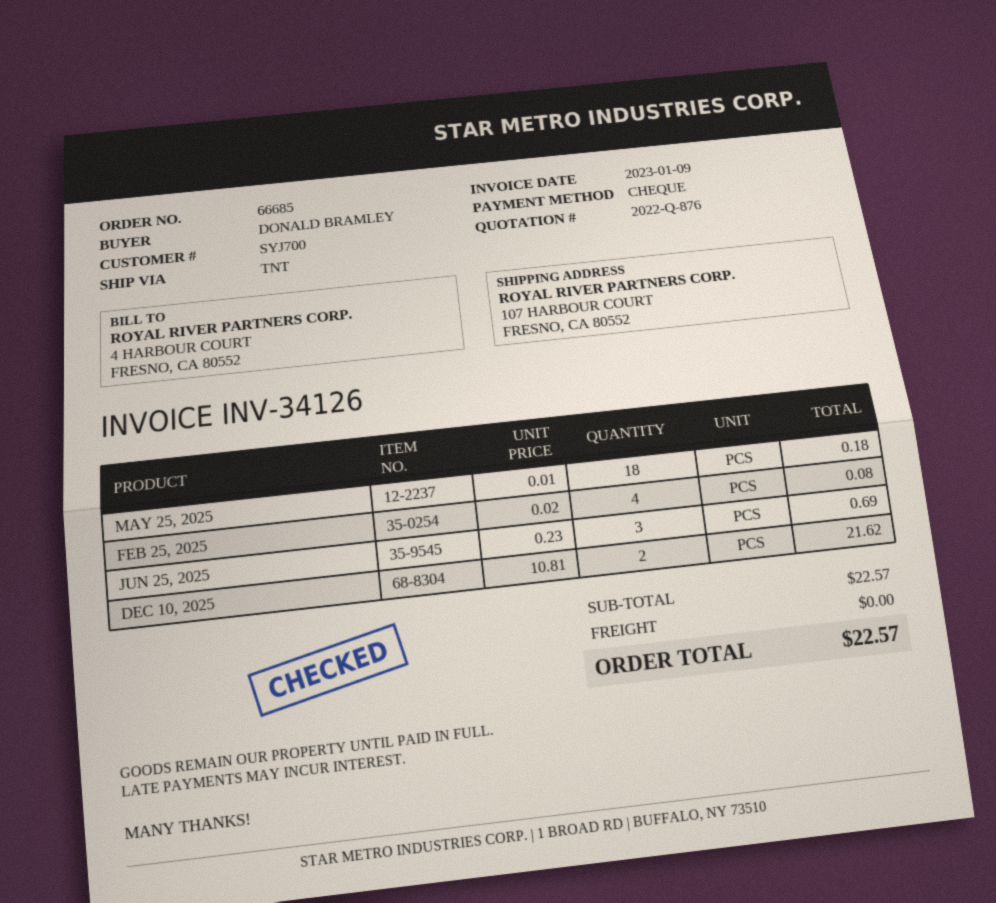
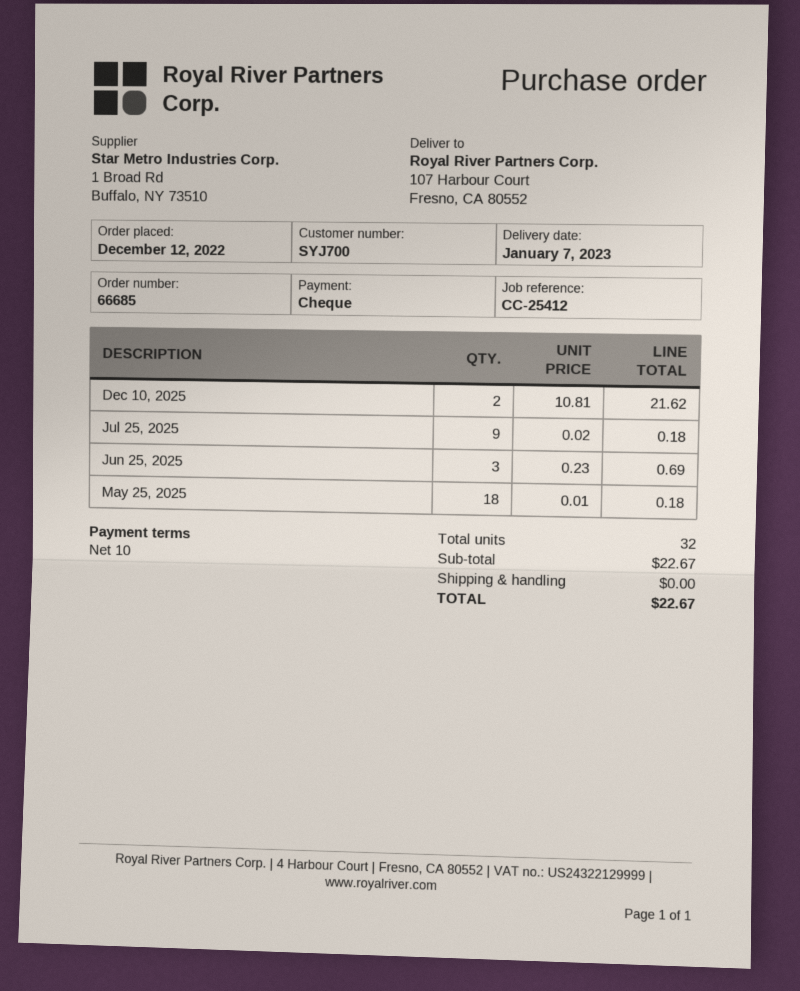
FEB 25, 2025: 4 x 0.02 = 0.08 -> none
Jul 25, 2025: none -> 9 x 0.02 = 0.18
subtotal: 22.57 -> 22.67
total: 22.57 -> 22.67

